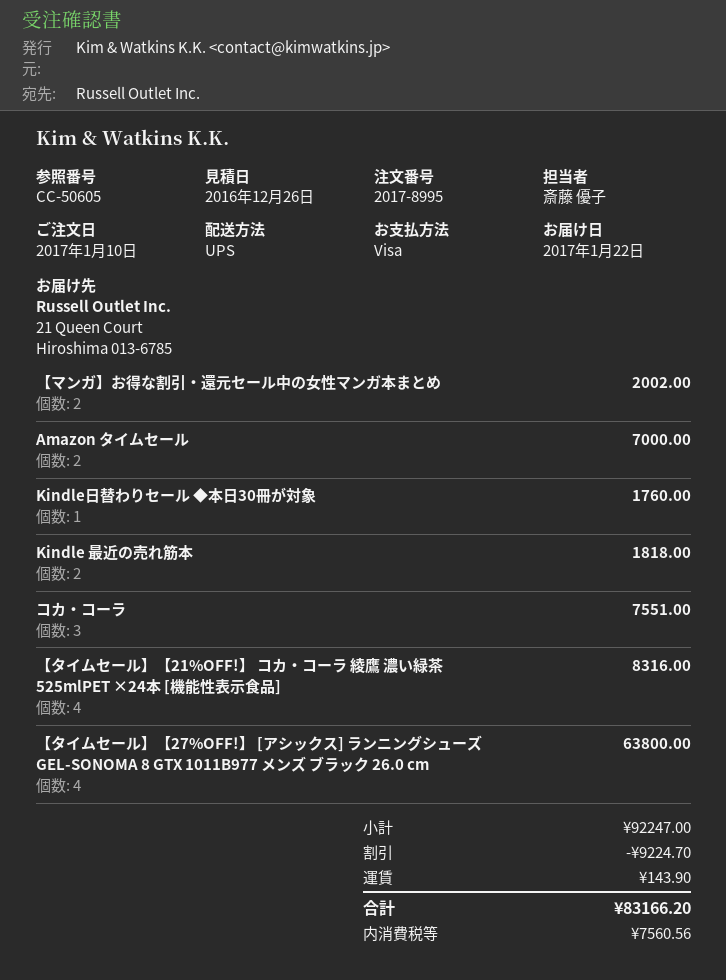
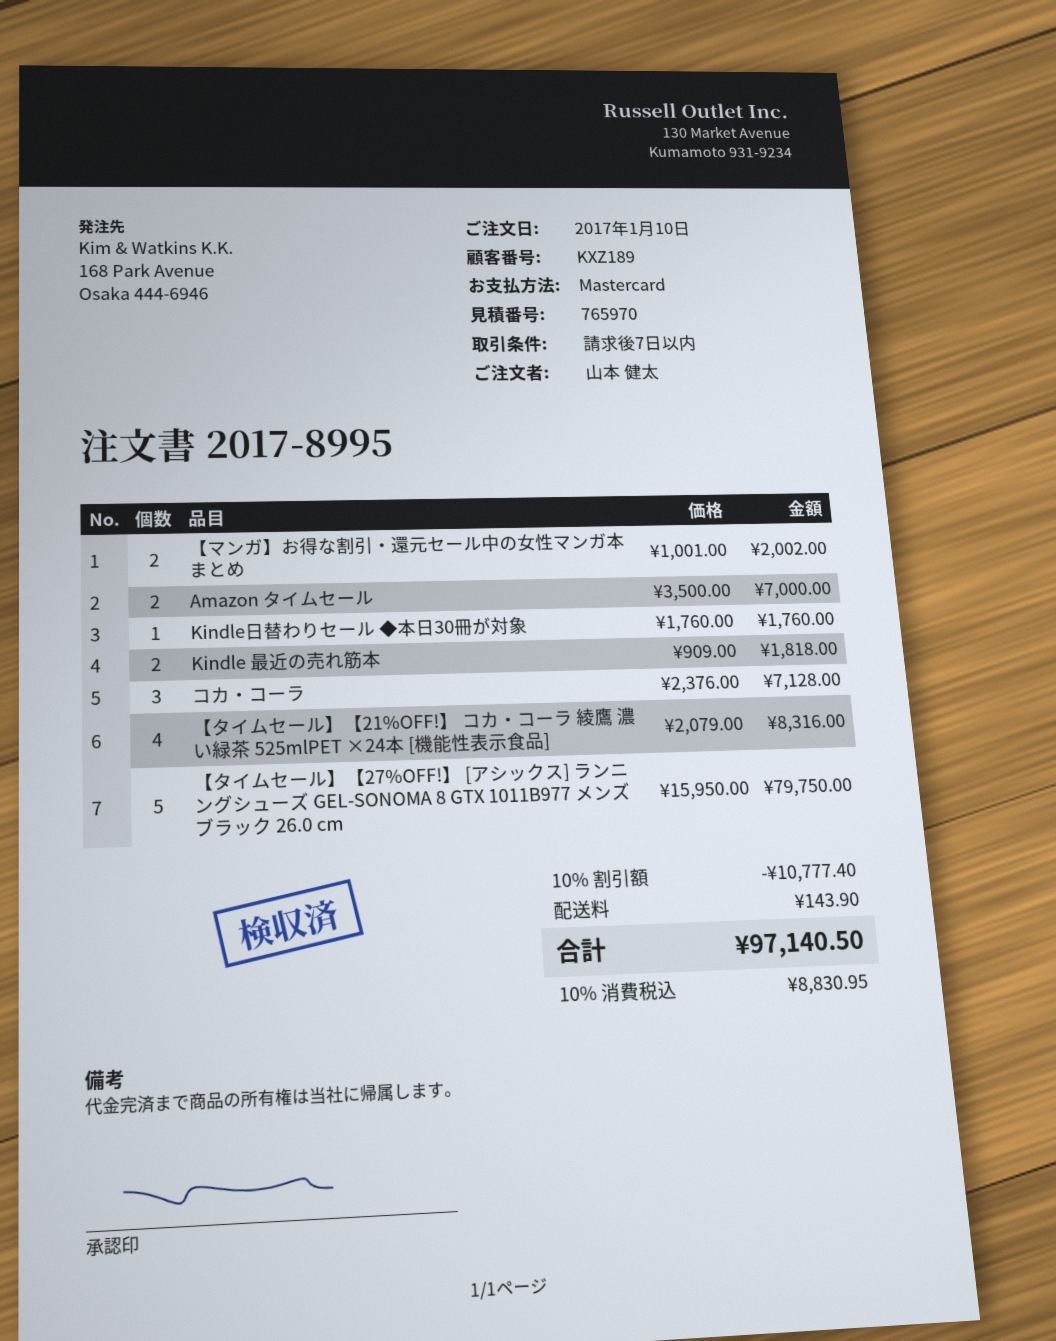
payment method: Visa -> Mastercard
コカ・コーラ: 3 for 7551.00 -> 3 for 7128.00
【タイムセール】【27%OFF!】 [アシックス] ランニングシューズ GEL-SONOMA 8 GTX 1011B977 メンズ ブラック 26.0 cm: 4 for 63800.00 -> 5 for 79750.00
discount: 9224.70 -> 10777.40
tax: 7560.56 -> 8830.95
total: 83166.20 -> 97140.50

